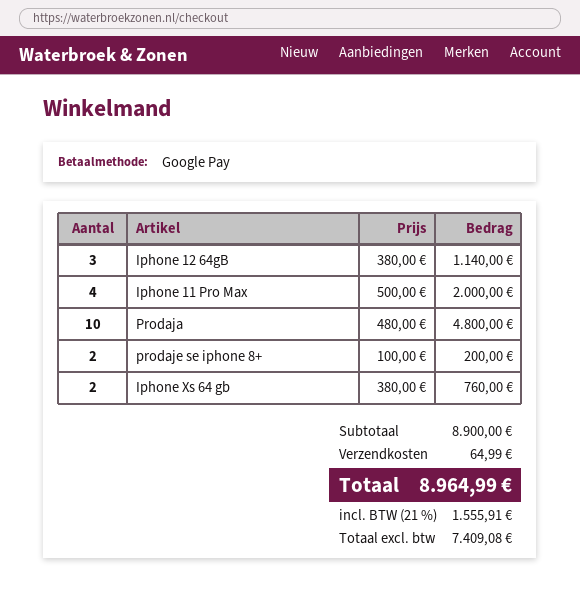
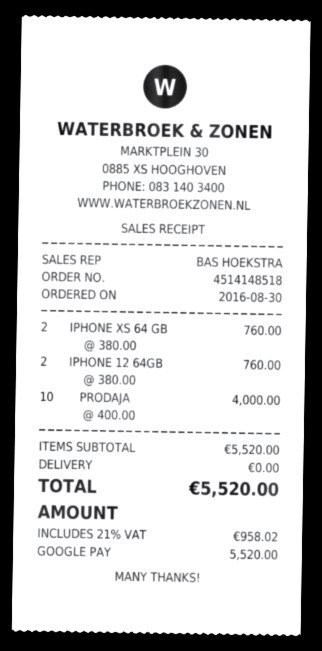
Iphone 12 64gB: 3 x 380.00 = 1140.00 -> 2 x 380.00 = 760.00
Iphone 11 Pro Max: 4 x 500.00 = 2000.00 -> none
Prodaja: 10 x 480.00 = 4800.00 -> 10 x 400.00 = 4000.00
prodaje se iphone 8+: 2 x 100.00 = 200.00 -> none
subtotal: 8900.00 -> 5520.00
shipping: 64.99 -> 0.00
tax: 21% = 1555.91 -> 21% = 958.02
total: 8964.99 -> 5520.00

